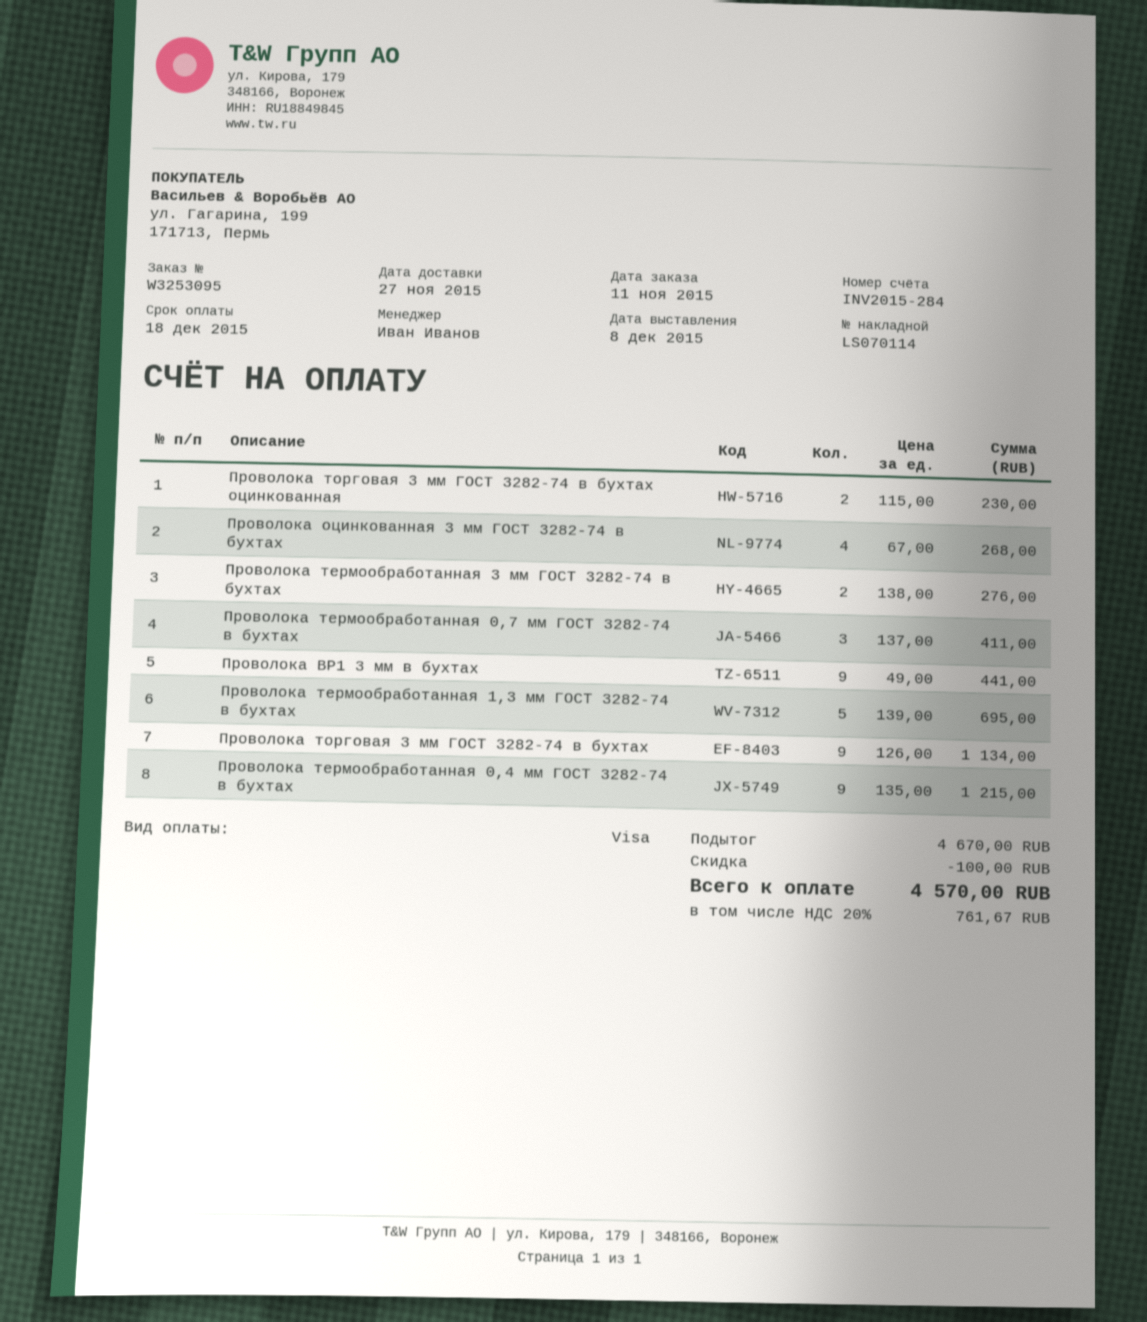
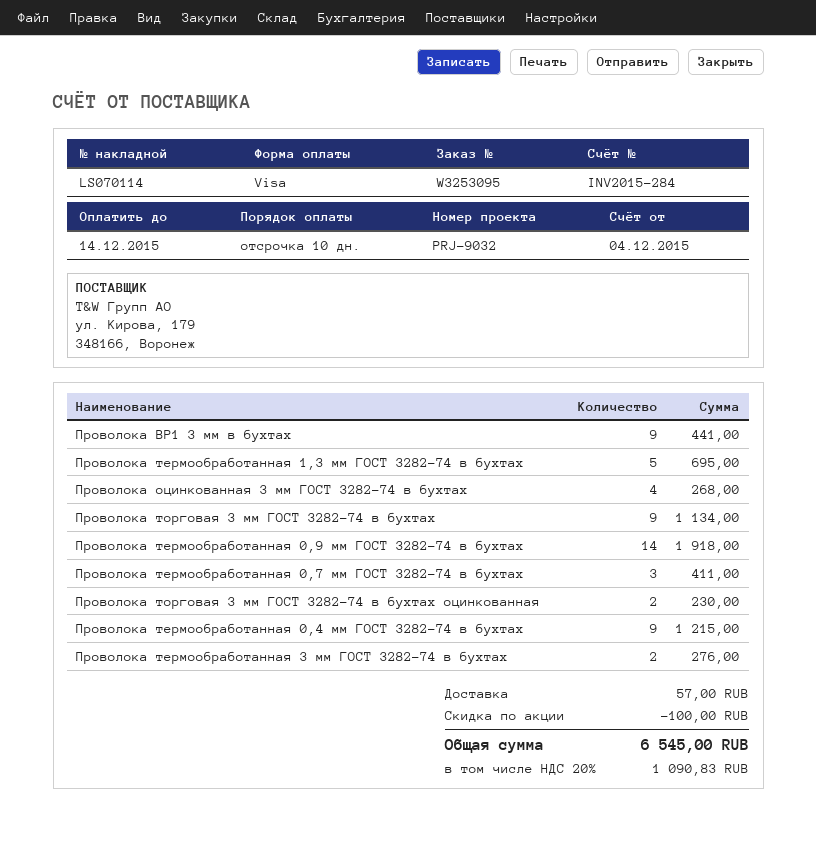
invoice date: 2015-12-08 -> 2015-12-04
due date: 2015-12-18 -> 2015-12-14
Проволока термообработанная 0,9 мм ГОСТ 3282-74 в бухтах: none -> 14 for 1918.00
shipping: none -> 57.00
tax: 20% = 761.67 -> 20% = 1090.83
total: 4570.00 -> 6545.00

